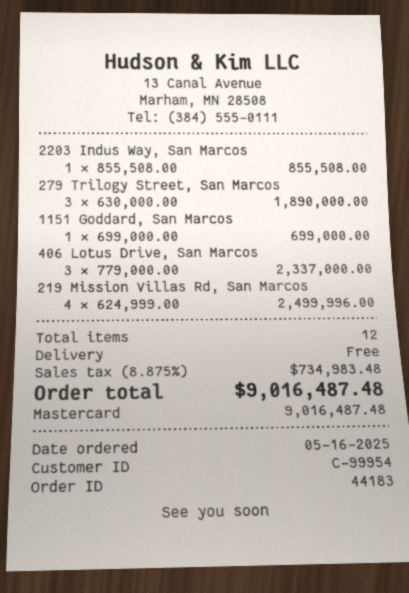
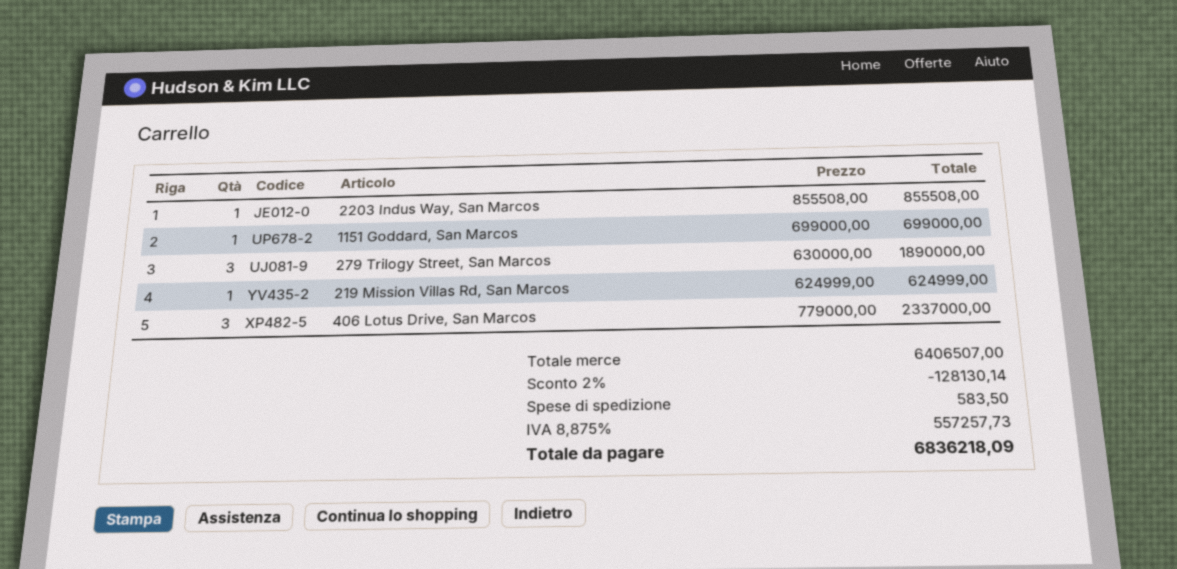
219 Mission Villas Rd, San Marcos: 4 x 624999.00 = 2499996.00 -> 1 x 624999.00 = 624999.00
discount: none -> 2% = 128130.14
shipping: 0.00 -> 583.50
tax: 8.875% = 734983.48 -> 8.875% = 557257.73
total: 9016487.48 -> 6836218.09

